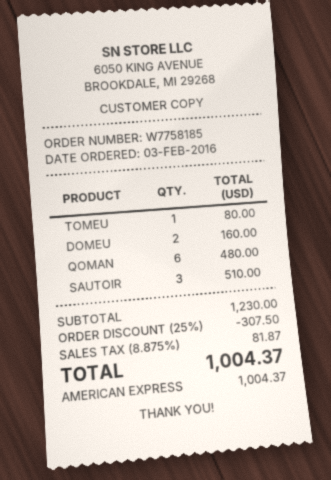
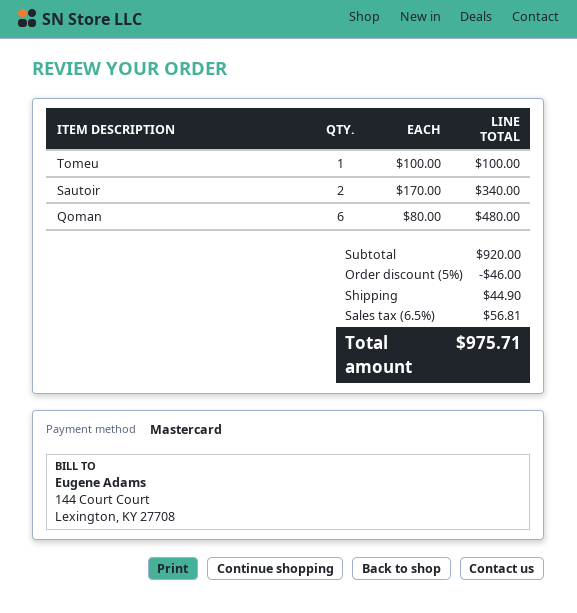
payment method: American Express -> Mastercard
TOMEU: 1 for 80.00 -> 1 for 100.00
DOMEU: 2 for 160.00 -> none
SAUTOIR: 3 for 510.00 -> 2 for 340.00
subtotal: 1230.00 -> 920.00
discount: 25% = 307.50 -> 5% = 46.00
shipping: none -> 44.90
tax: 8.875% = 81.87 -> 6.5% = 56.81
total: 1004.37 -> 975.71

